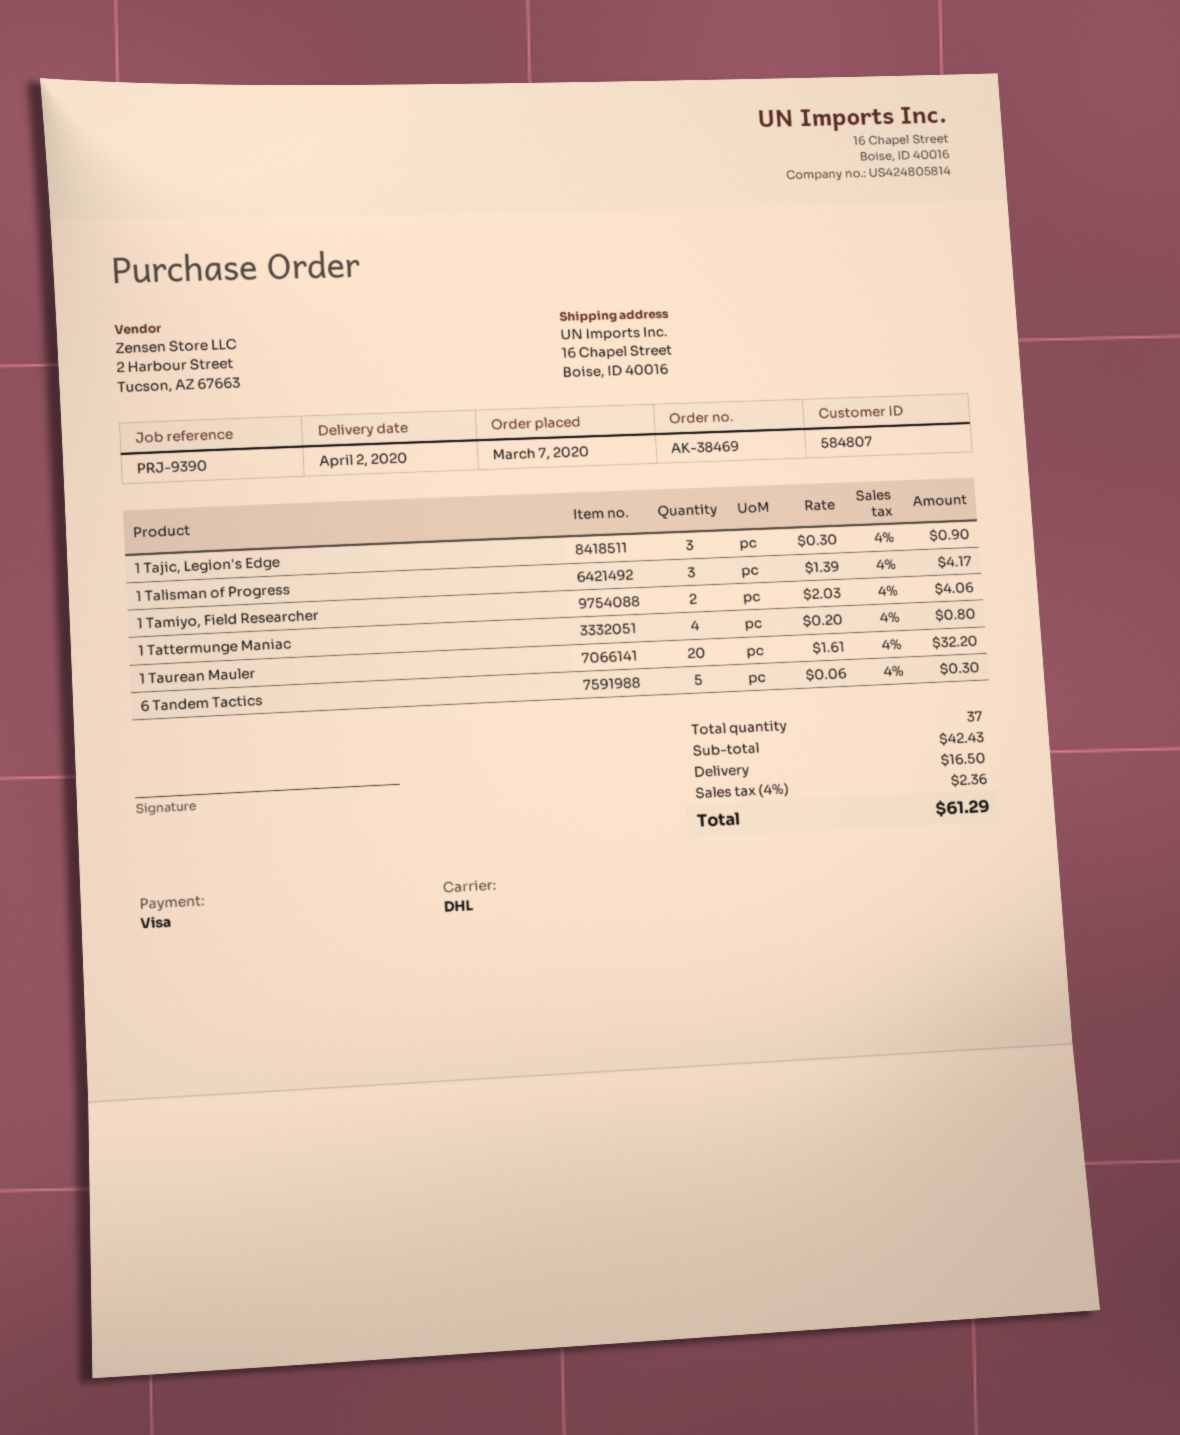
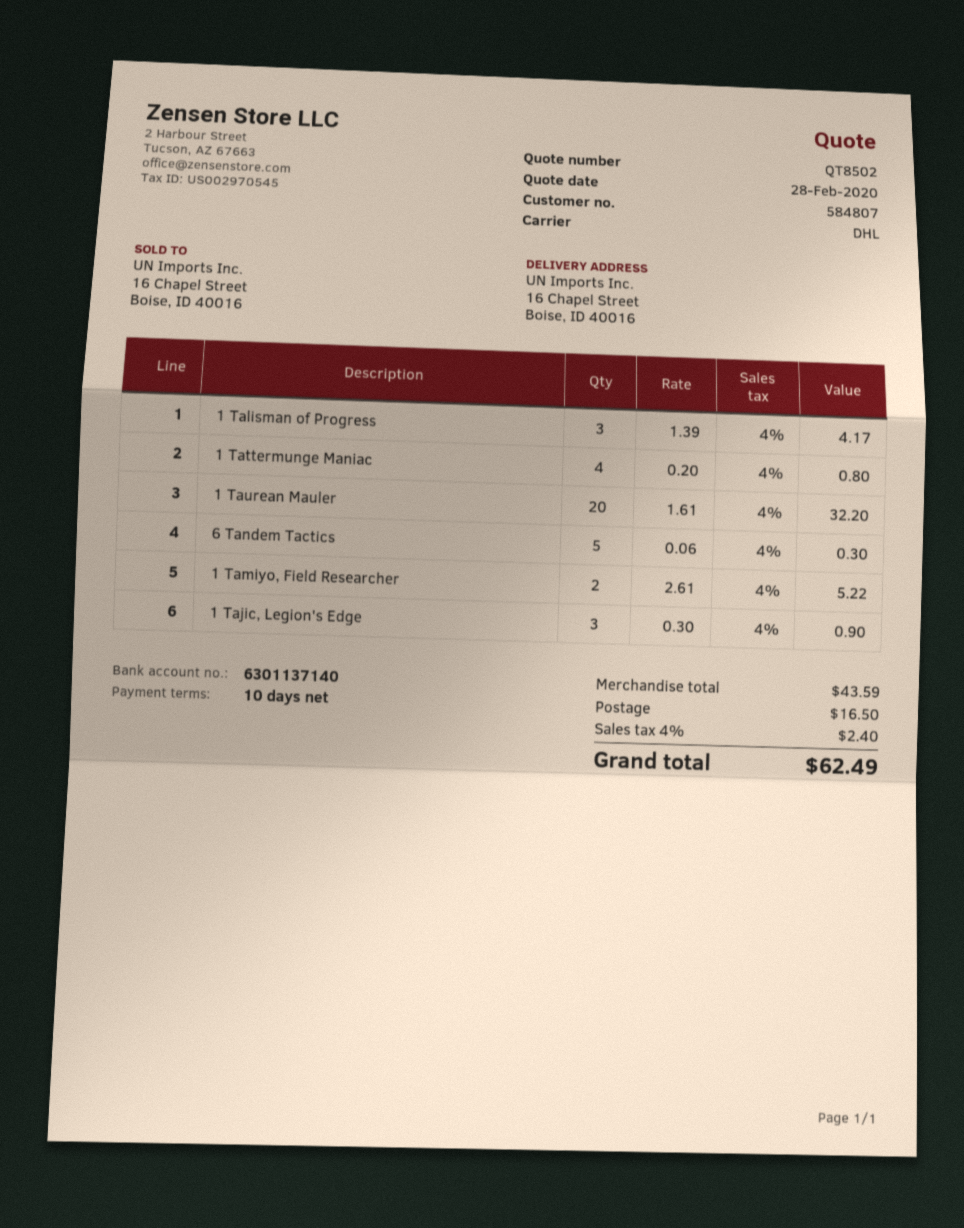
1 Tamiyo, Field Researcher: 2 x 2.03 = 4.06 -> 2 x 2.61 = 5.22
subtotal: 42.43 -> 43.59
tax: 4% = 2.36 -> 4% = 2.40
total: 61.29 -> 62.49

